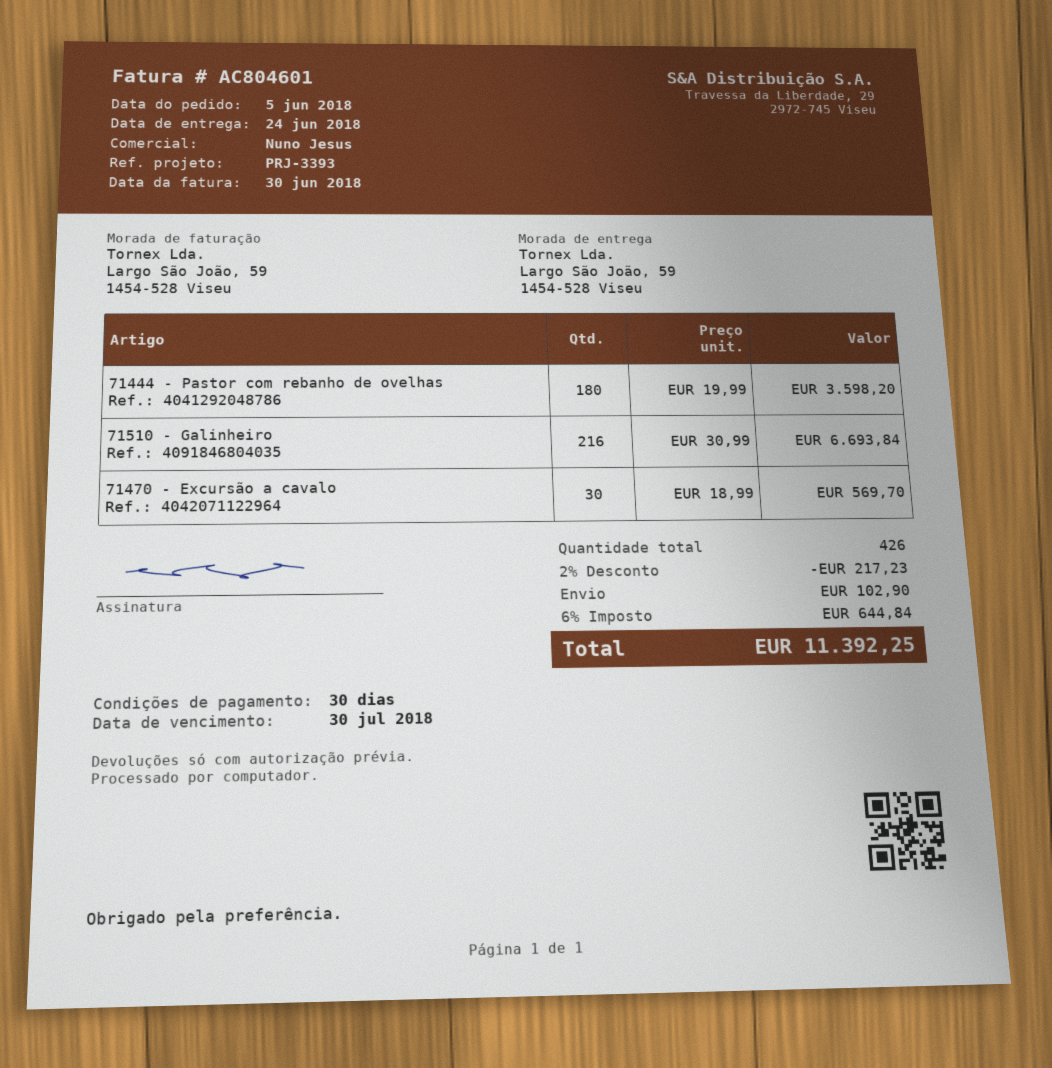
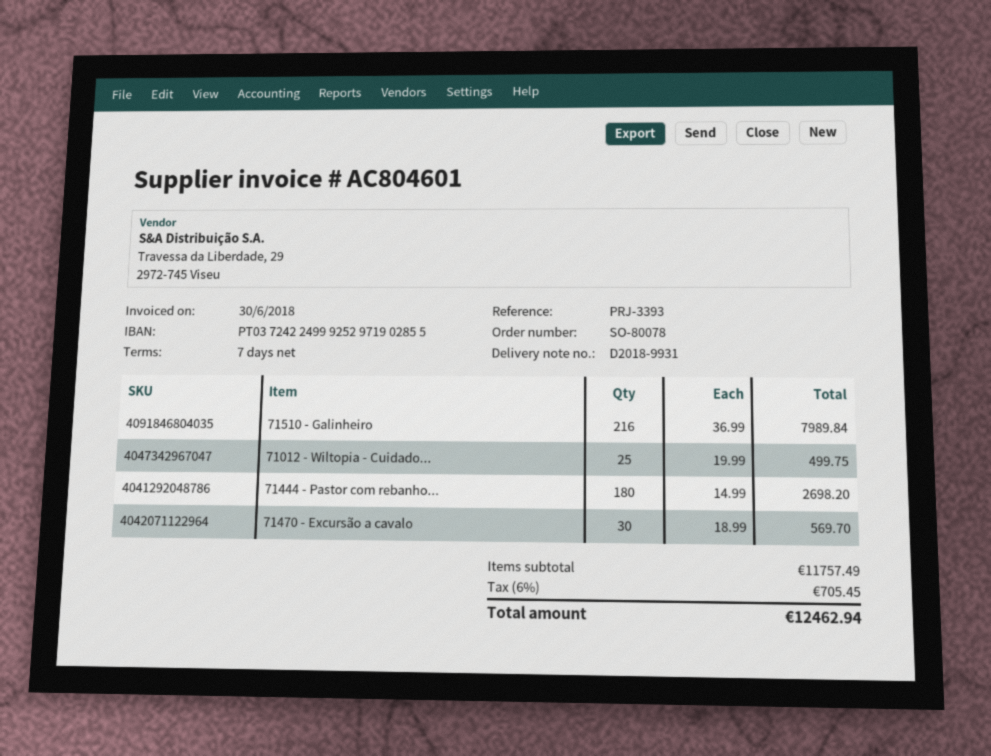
payment terms: 30 days -> 7 days
71444 - Pastor com rebanho de ovelhas: 180 x 19.99 = 3598.20 -> 180 x 14.99 = 2698.20
71510 - Galinheiro: 216 x 30.99 = 6693.84 -> 216 x 36.99 = 7989.84
71012 - Wiltopia - Cuidado...: none -> 25 x 19.99 = 499.75
discount: 2% = 217.23 -> none
shipping: 102.90 -> none
tax: 6% = 644.84 -> 6% = 705.45
total: 11392.25 -> 12462.94

